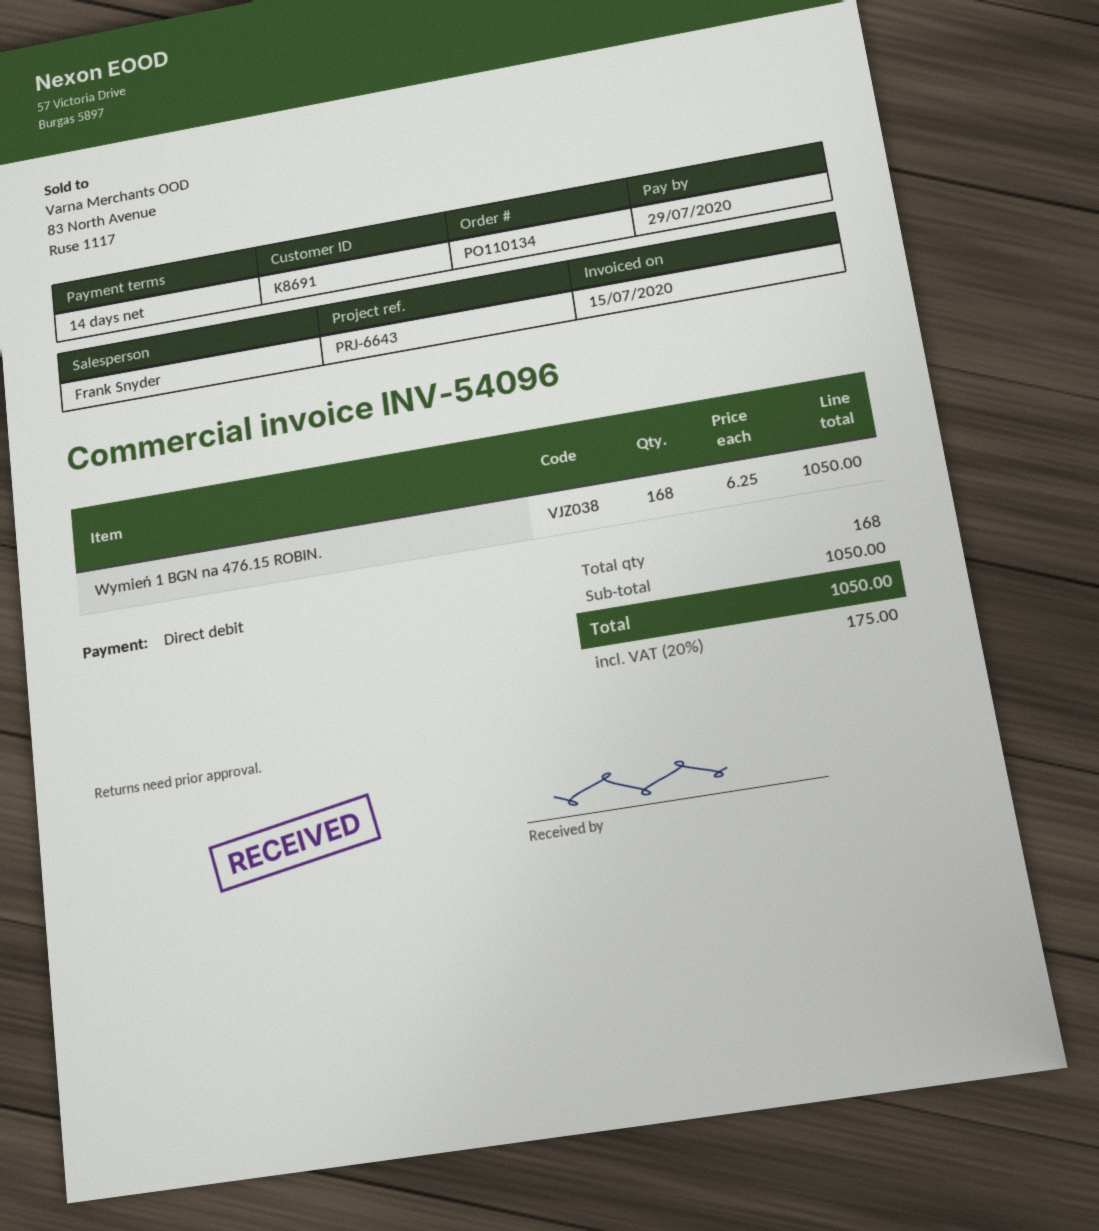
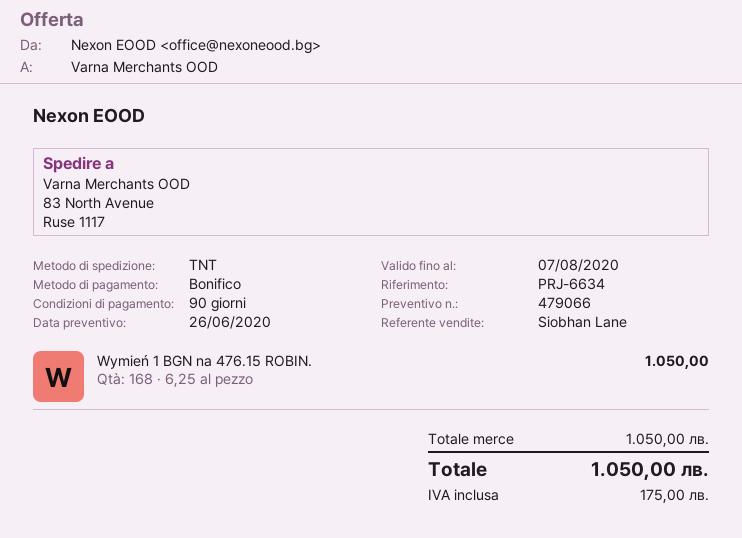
payment terms: 14 days -> 90 days
reference: PRJ-6643 -> PRJ-6634
sales rep: Frank Snyder -> Siobhan Lane
payment method: direct debit -> bank transfer

